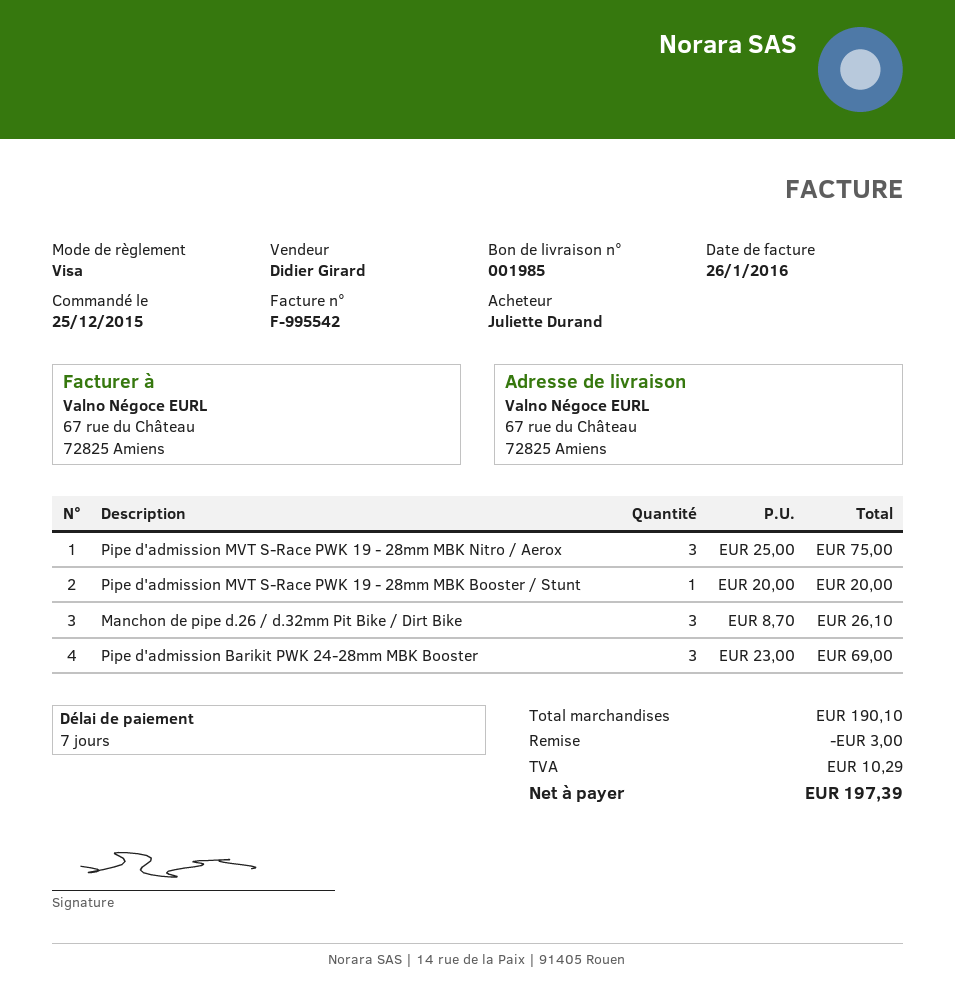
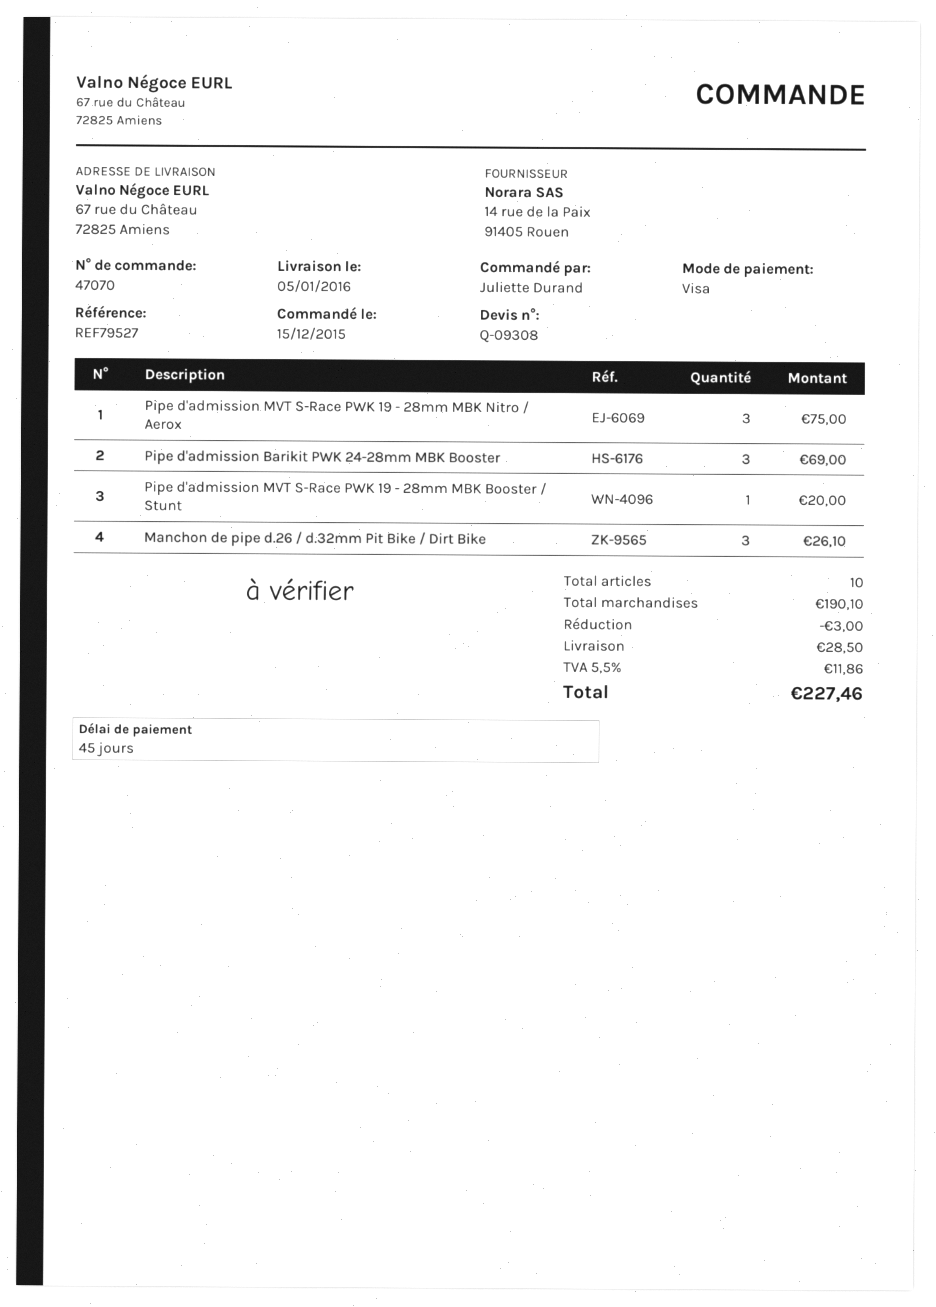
order date: 2015-12-25 -> 2015-12-15
payment terms: 7 days -> 45 days
shipping: none -> 28.50
tax: 10.29 -> 11.86
total: 197.39 -> 227.46

